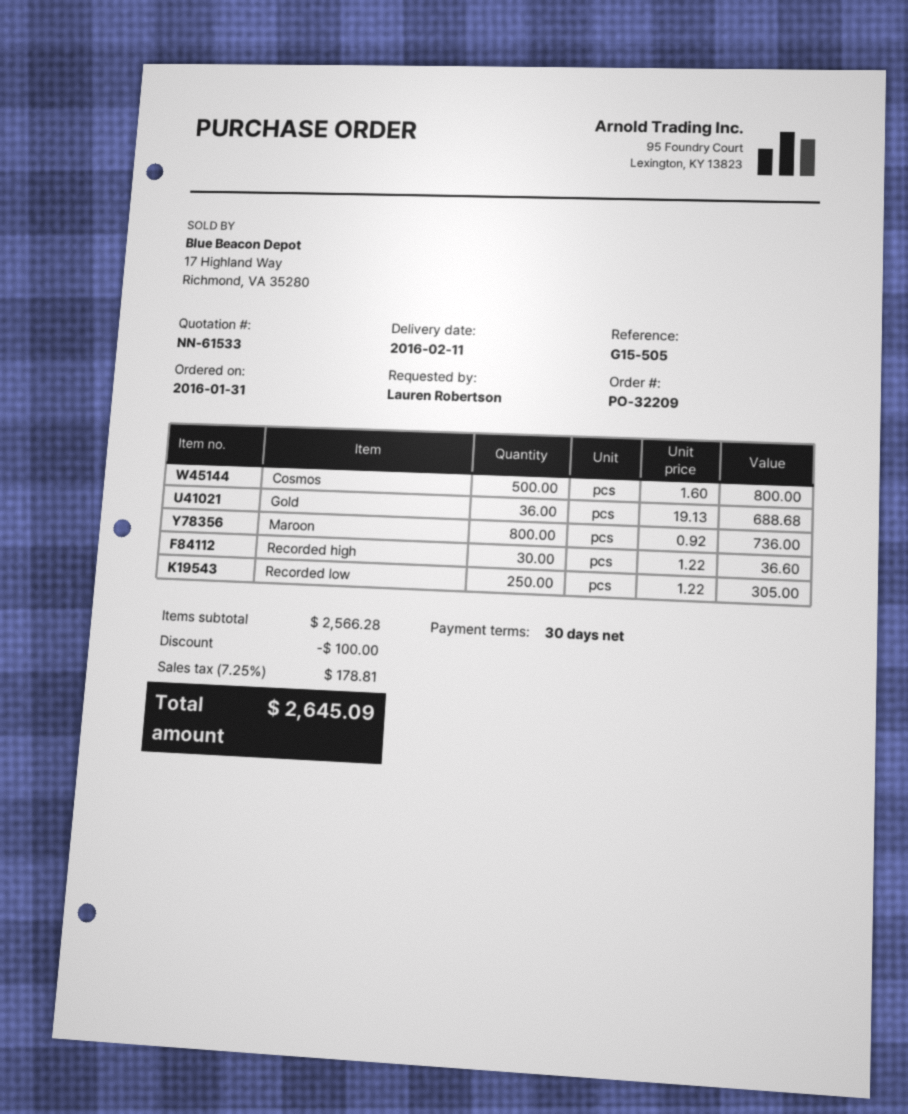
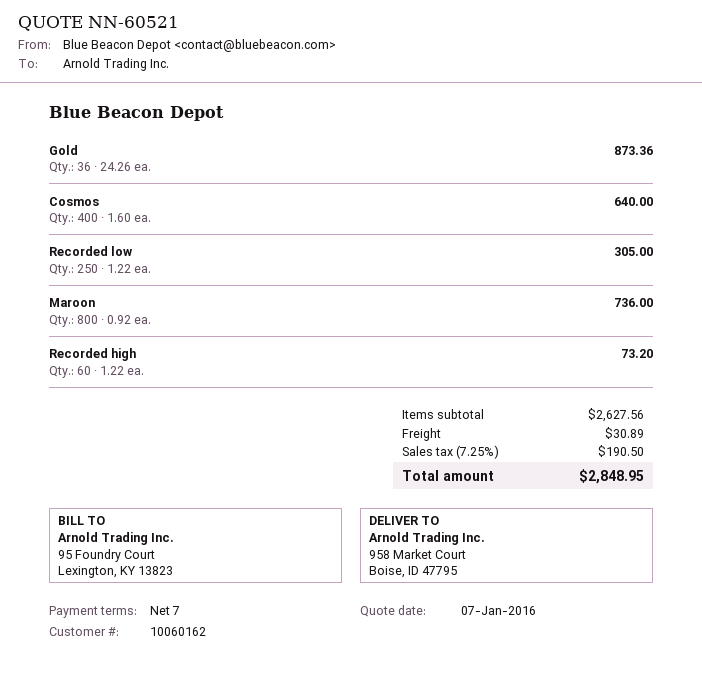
quote number: NN-61533 -> NN-60521
payment terms: 30 days -> 7 days
Cosmos: 500 x 1.60 = 800.00 -> 400 x 1.60 = 640.00
Gold: 36 x 19.13 = 688.68 -> 36 x 24.26 = 873.36
Recorded high: 30 x 1.22 = 36.60 -> 60 x 1.22 = 73.20
subtotal: 2566.28 -> 2627.56
discount: 100.00 -> none
shipping: none -> 30.89
tax: 7.25% = 178.81 -> 7.25% = 190.50
total: 2645.09 -> 2848.95

